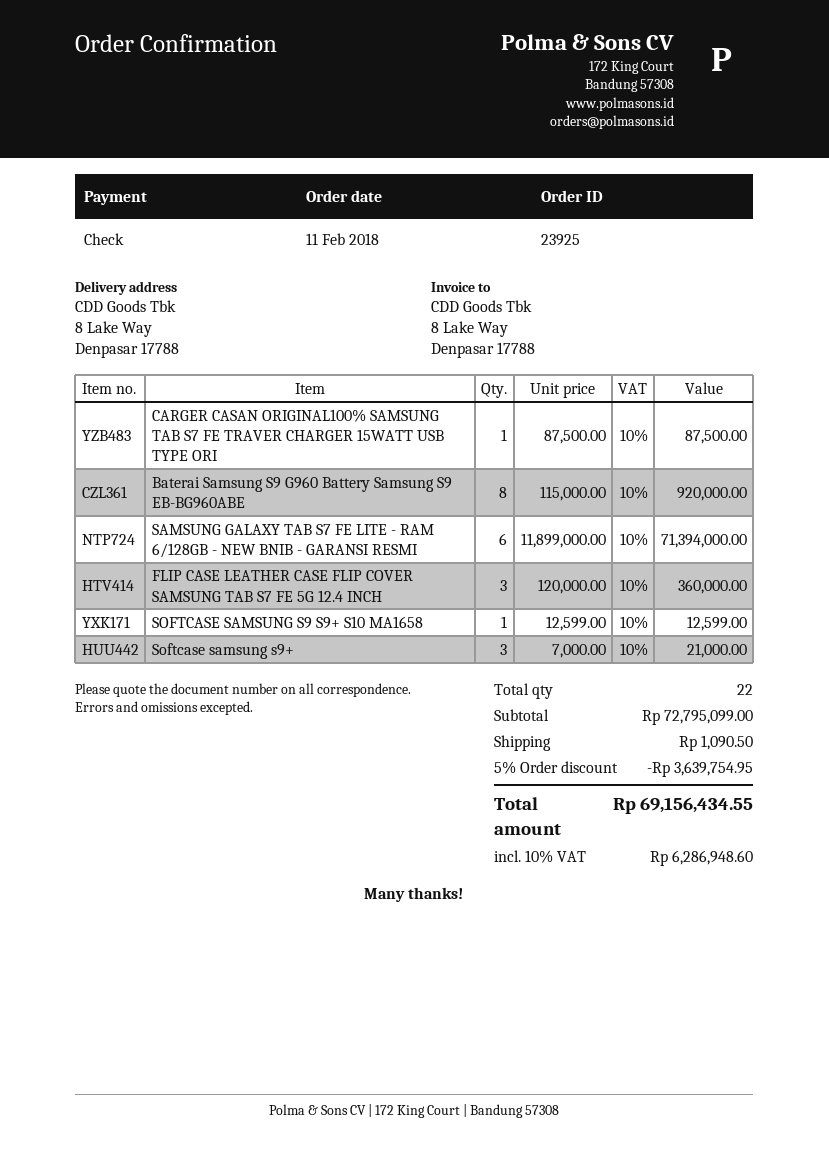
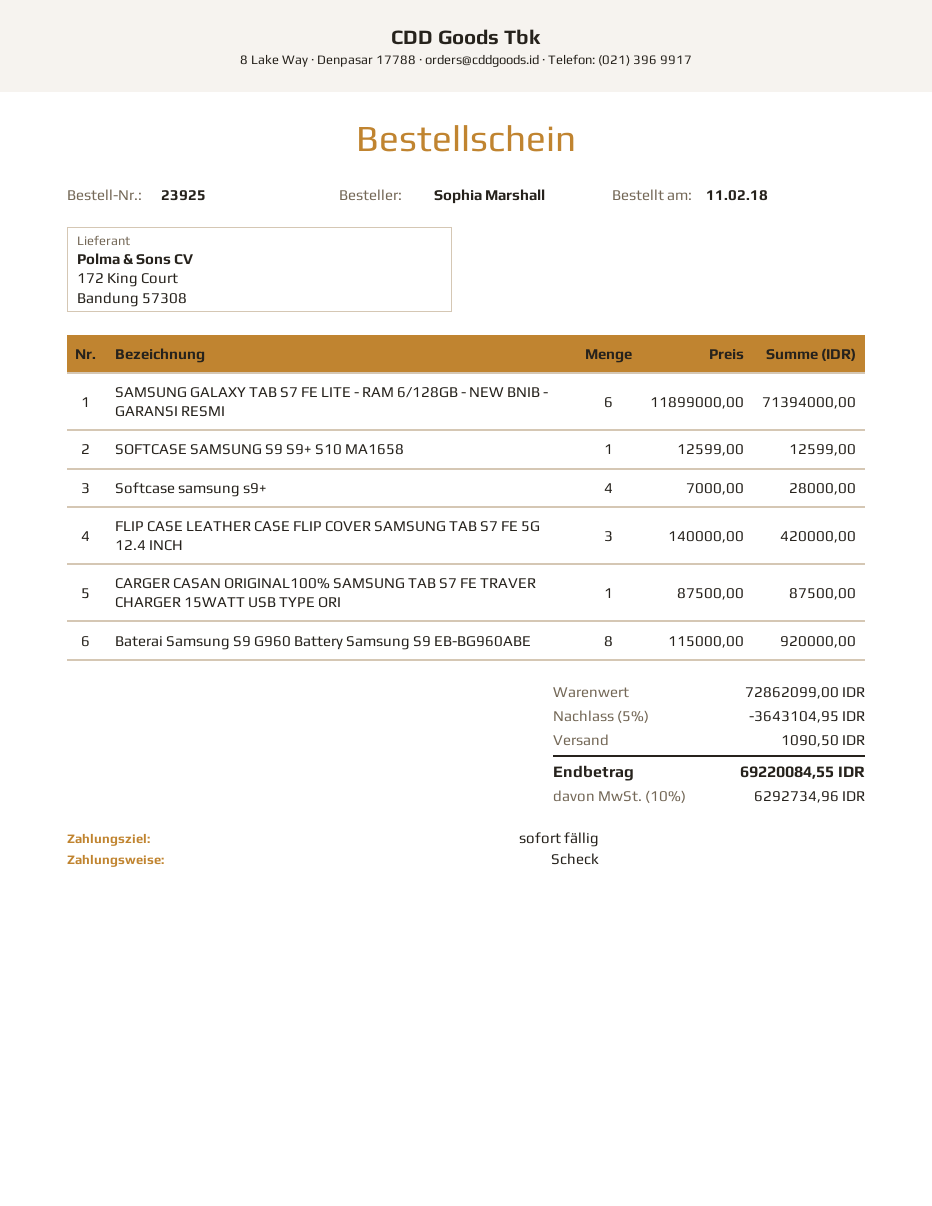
FLIP CASE LEATHER CASE FLIP COVER SAMSUNG TAB S7 FE 5G 12.4 INCH: 3 x 120000.00 = 360000.00 -> 3 x 140000.00 = 420000.00
Softcase samsung s9+: 3 x 7000.00 = 21000.00 -> 4 x 7000.00 = 28000.00
subtotal: 72795099.00 -> 72862099.00
discount: 5% = 3639754.95 -> 5% = 3643104.95
tax: 10% = 6286948.60 -> 10% = 6292734.96
total: 69156434.55 -> 69220084.55

